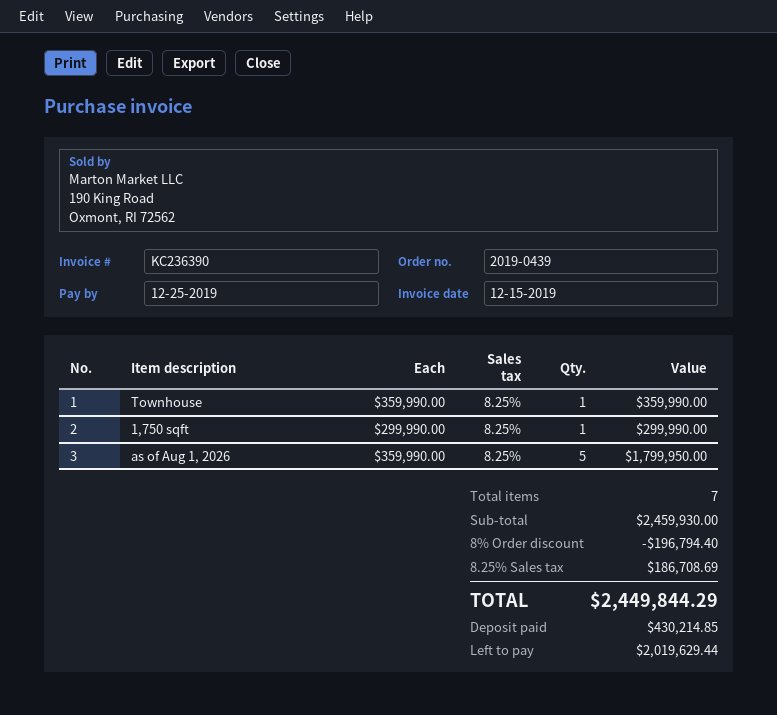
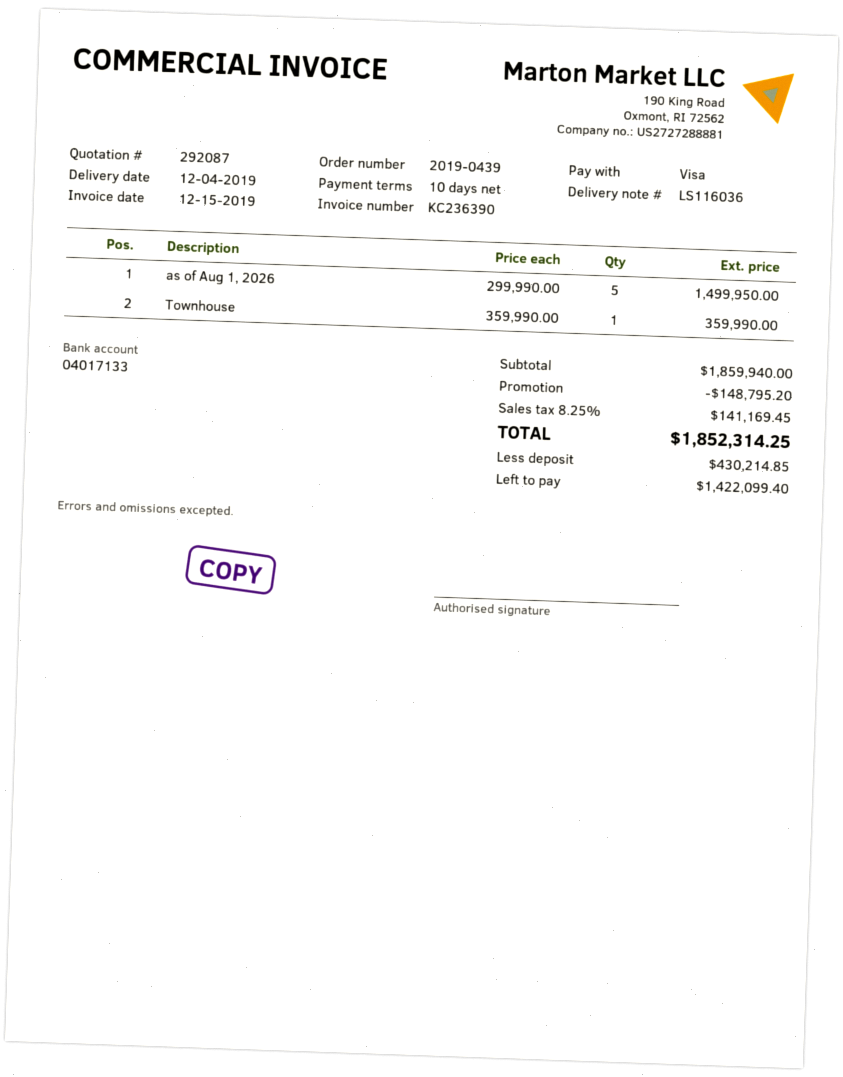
1,750 sqft: 1 x 299990.00 = 299990.00 -> none
as of Aug 1, 2026: 5 x 359990.00 = 1799950.00 -> 5 x 299990.00 = 1499950.00
subtotal: 2459930.00 -> 1859940.00
discount: 196794.40 -> 148795.20
tax: 8.25% = 186708.69 -> 8.25% = 141169.45
total: 2449844.29 -> 1852314.25
balance: 2019629.44 -> 1422099.40

